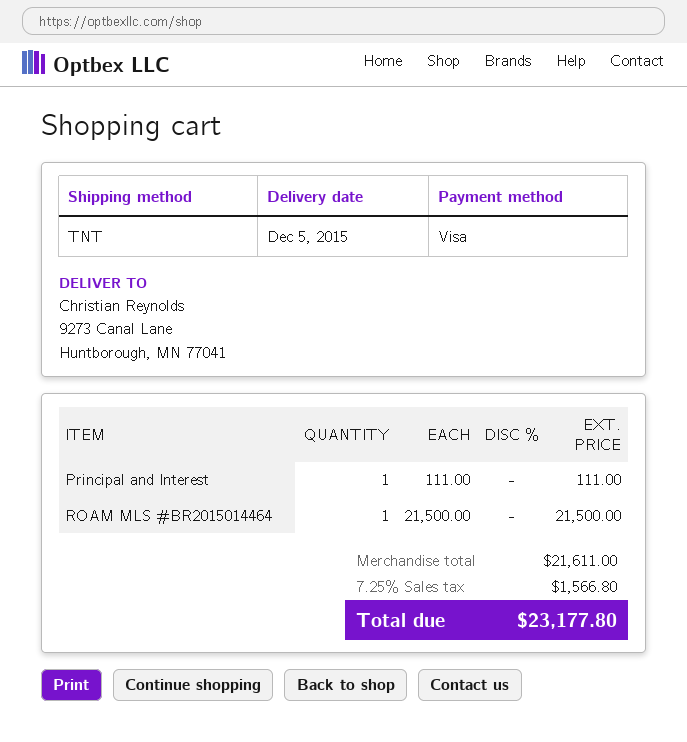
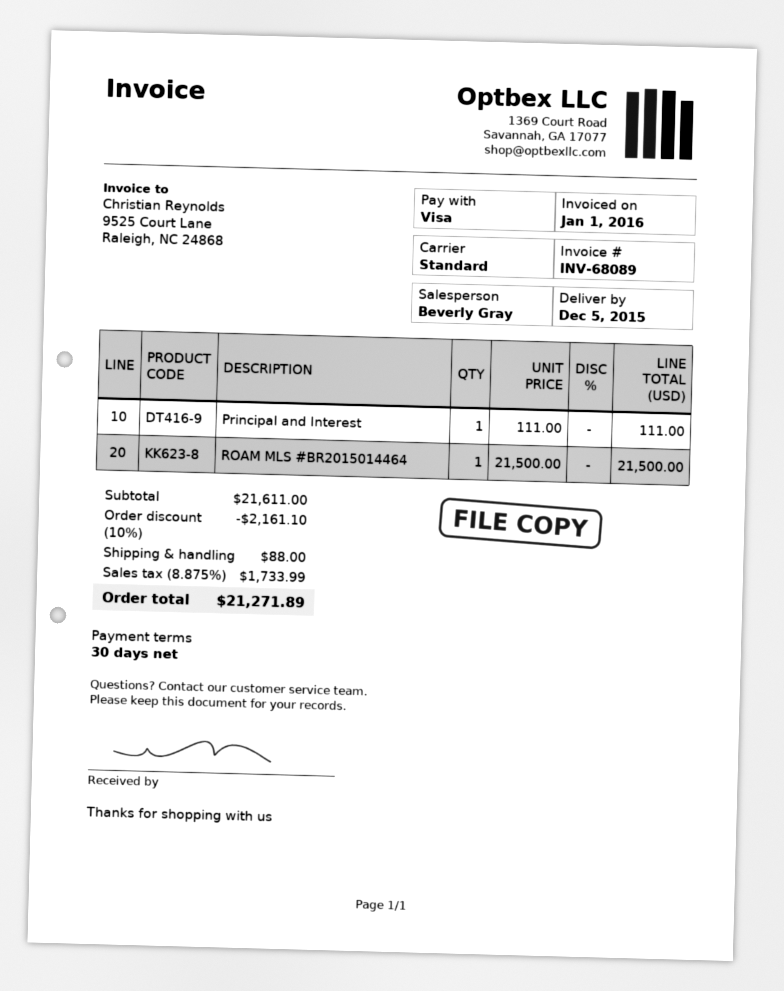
shipping method: TNT -> standard
discount: none -> 10% = 2161.10
shipping: none -> 88.00
tax: 7.25% = 1566.80 -> 8.875% = 1733.99
total: 23177.80 -> 21271.89

